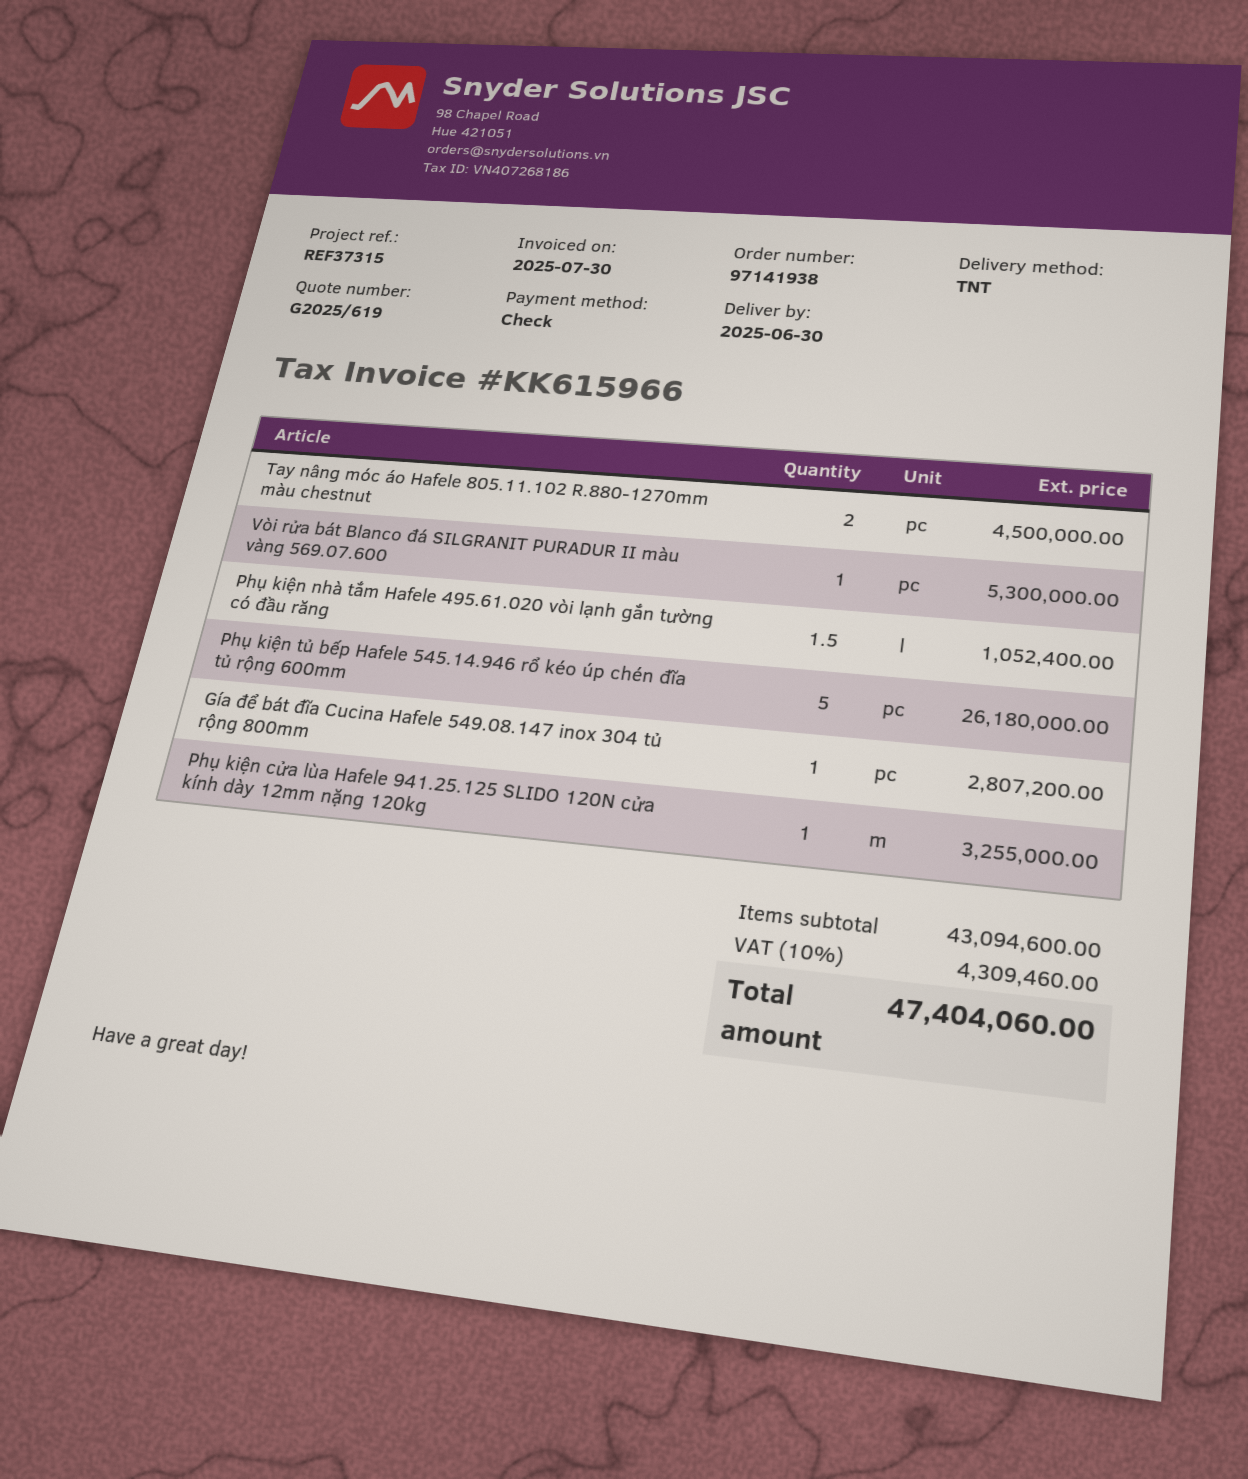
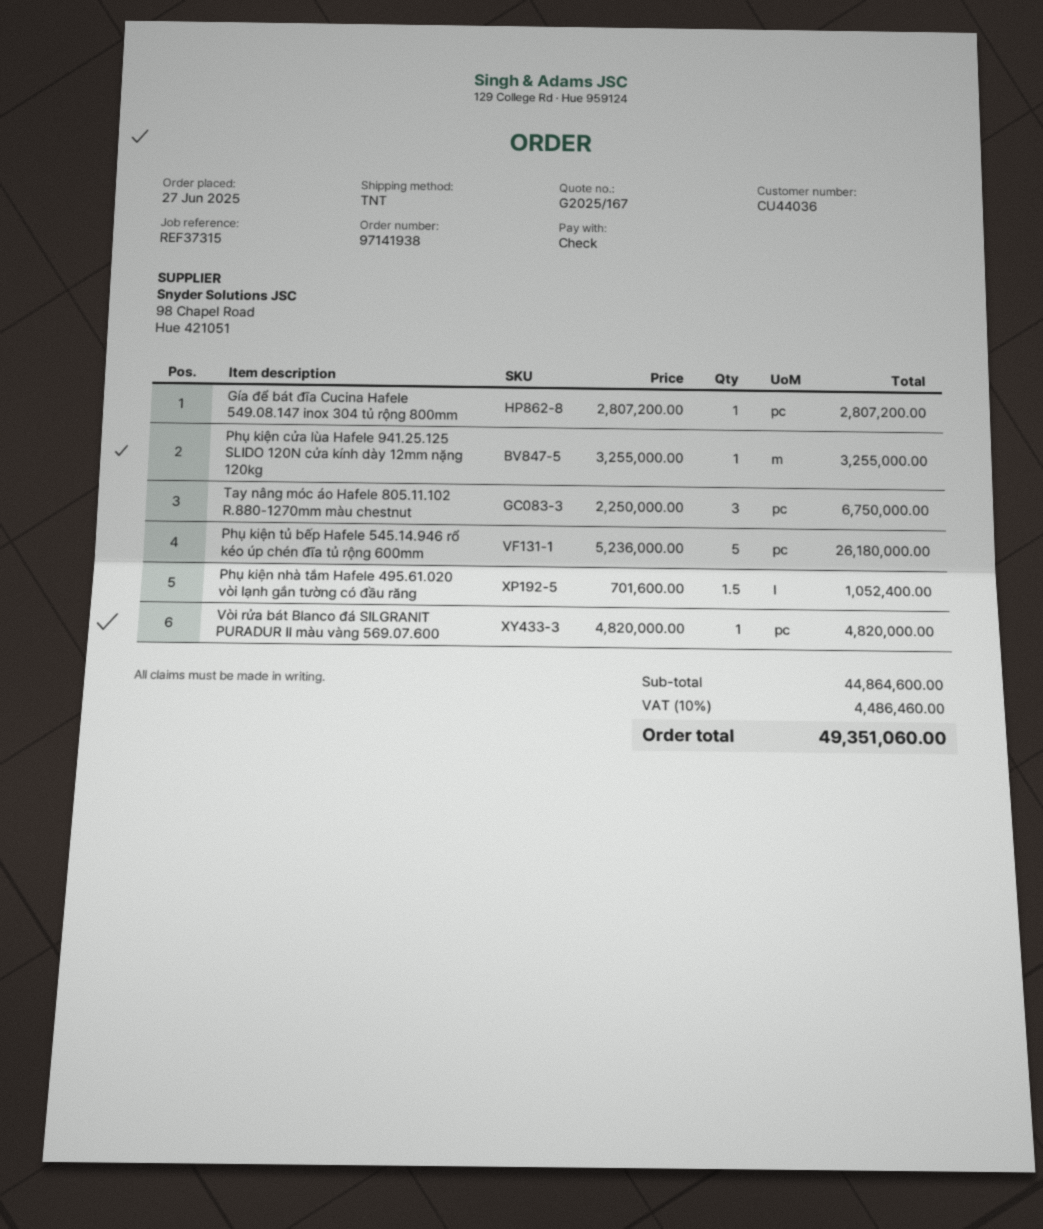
quote number: G2025/619 -> G2025/167
Tay nâng móc áo Hafele 805.11.102 R.880-1270mm màu chestnut: 2 for 4500000.00 -> 3 for 6750000.00
Vòi rửa bát Blanco đá SILGRANIT PURADUR II màu vàng 569.07.600: 1 for 5300000.00 -> 1 for 4820000.00
subtotal: 43094600.00 -> 44864600.00
tax: 10% = 4309460.00 -> 10% = 4486460.00
total: 47404060.00 -> 49351060.00

